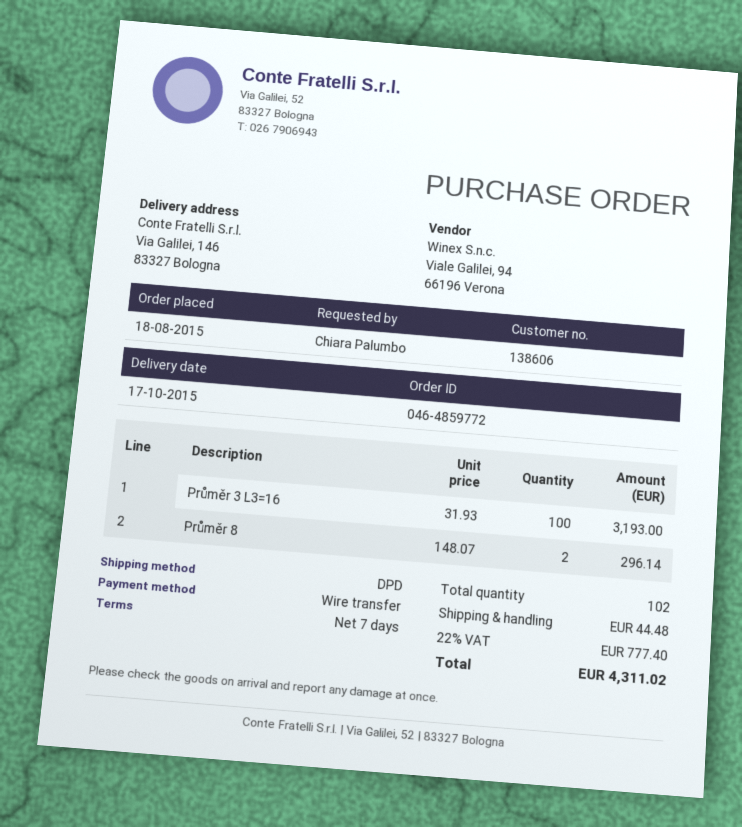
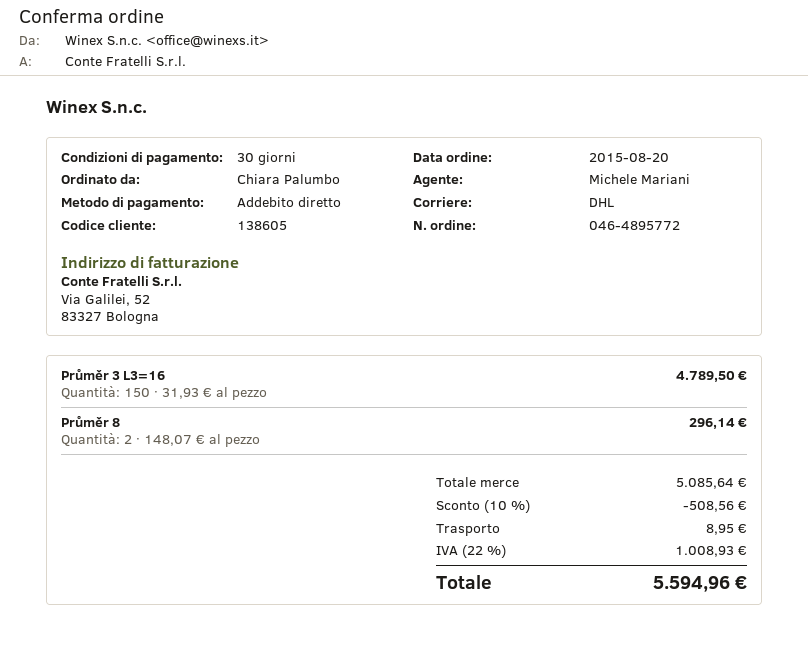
order number: 046-4859772 -> 046-4895772
order date: 2015-08-18 -> 2015-08-20
payment terms: 7 days -> 30 days
customer number: 138606 -> 138605
payment method: bank transfer -> direct debit
shipping method: DPD -> DHL
Průměr 3 L3=16: 100 x 31.93 = 3193.00 -> 150 x 31.93 = 4789.50
discount: none -> 10% = 508.56
shipping: 44.48 -> 8.95
tax: 22% = 777.40 -> 22% = 1008.93
total: 4311.02 -> 5594.96

